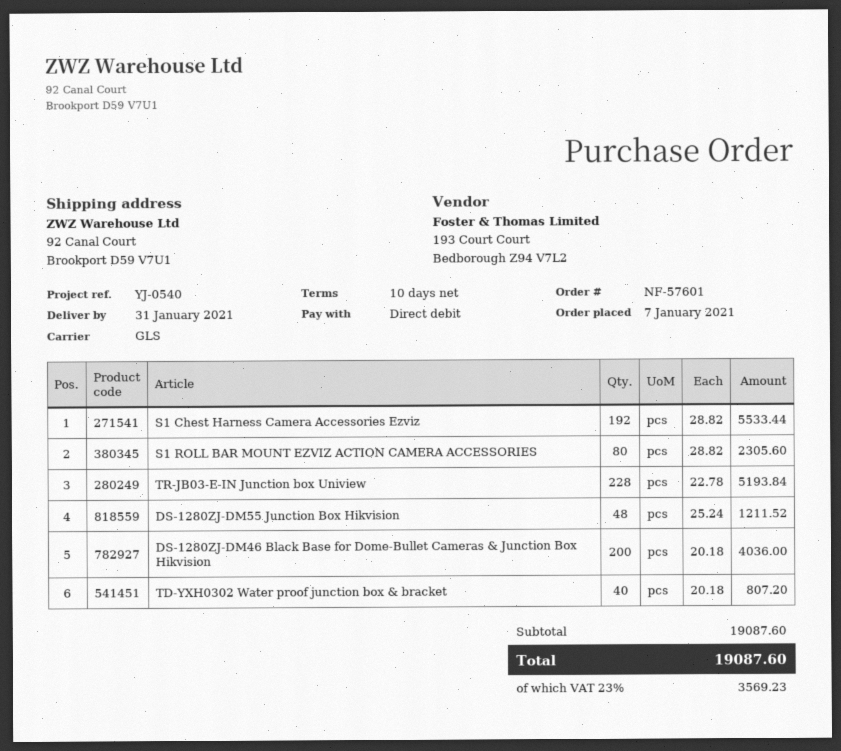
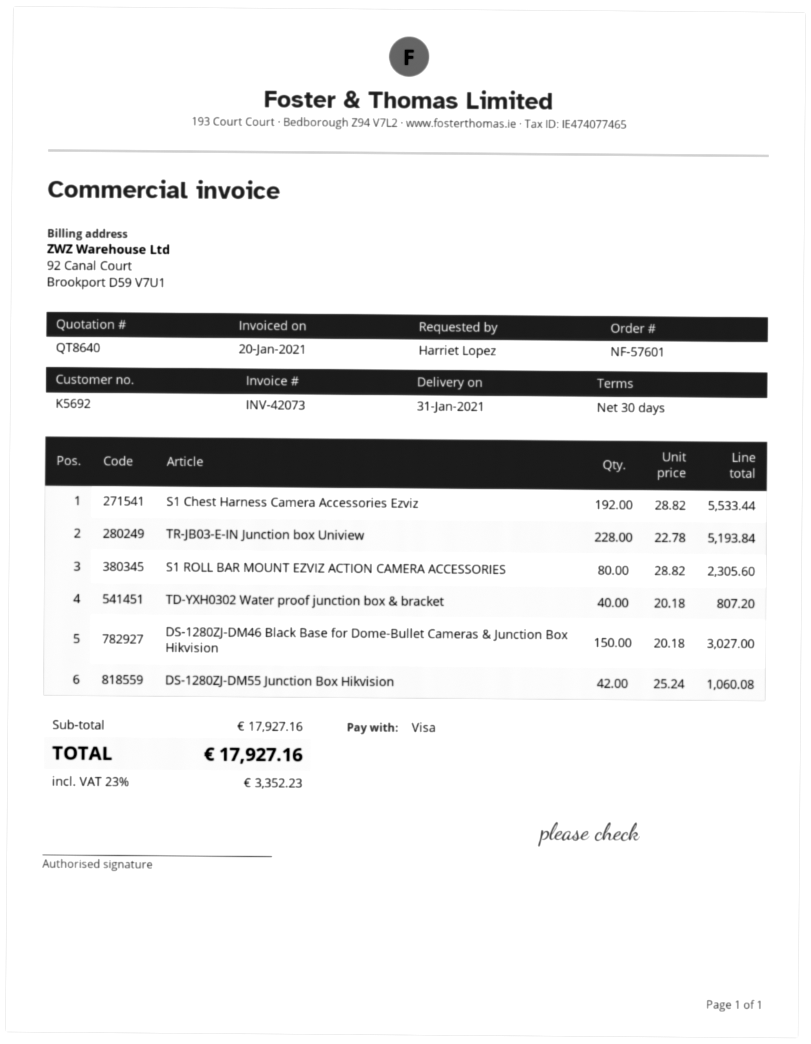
payment terms: 10 days -> 30 days
payment method: direct debit -> Visa
DS-1280ZJ-DM55 Junction Box Hikvision: 48 x 25.24 = 1211.52 -> 42 x 25.24 = 1060.08
DS-1280ZJ-DM46 Black Base for Dome-Bullet Cameras & Junction Box Hikvision: 200 x 20.18 = 4036.00 -> 150 x 20.18 = 3027.00
subtotal: 19087.60 -> 17927.16
tax: 23% = 3569.23 -> 23% = 3352.23
total: 19087.60 -> 17927.16

